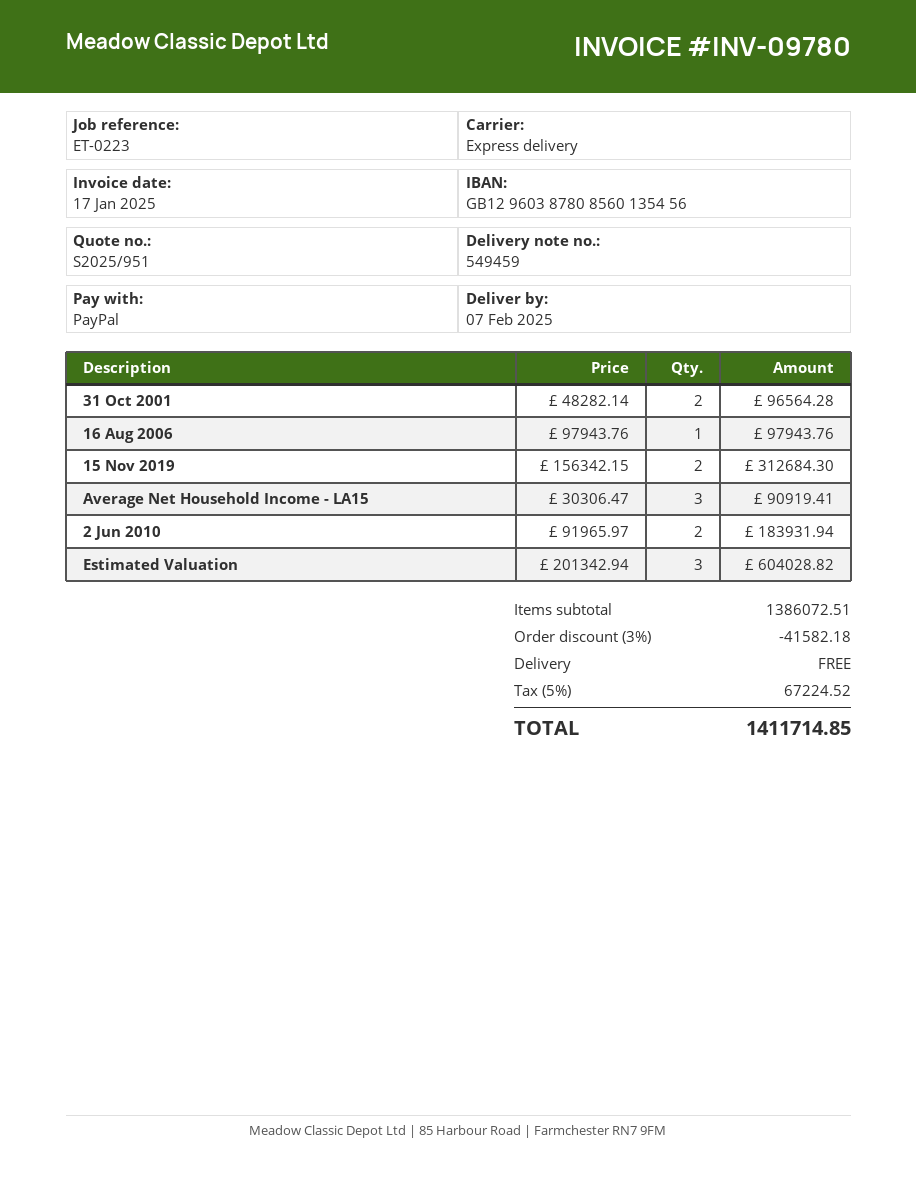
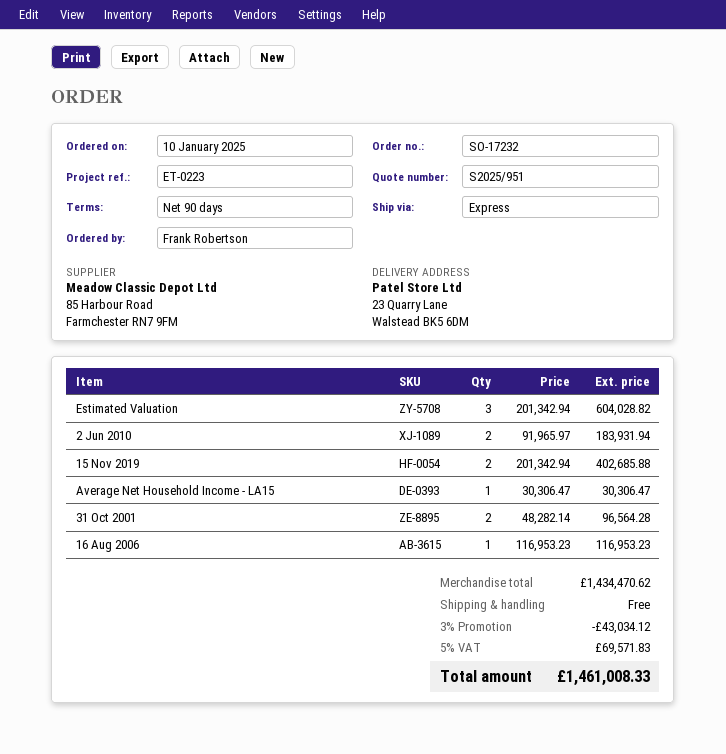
16 Aug 2006: 1 x 97943.76 = 97943.76 -> 1 x 116953.23 = 116953.23
15 Nov 2019: 2 x 156342.15 = 312684.30 -> 2 x 201342.94 = 402685.88
Average Net Household Income - LA15: 3 x 30306.47 = 90919.41 -> 1 x 30306.47 = 30306.47
subtotal: 1386072.51 -> 1434470.62
discount: 3% = 41582.18 -> 3% = 43034.12
tax: 5% = 67224.52 -> 5% = 69571.83
total: 1411714.85 -> 1461008.33

